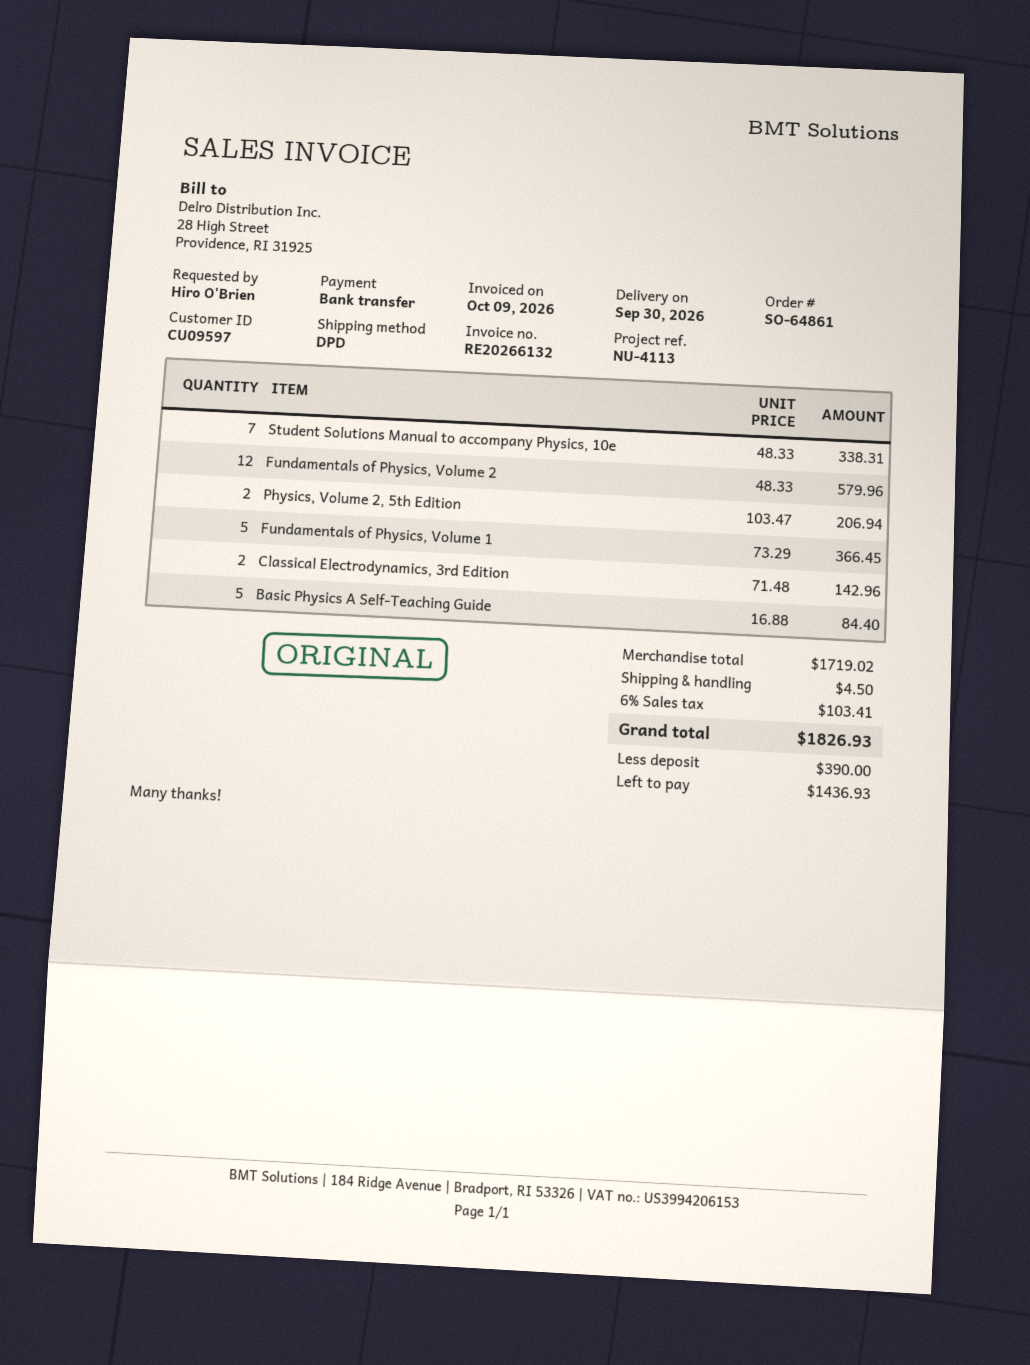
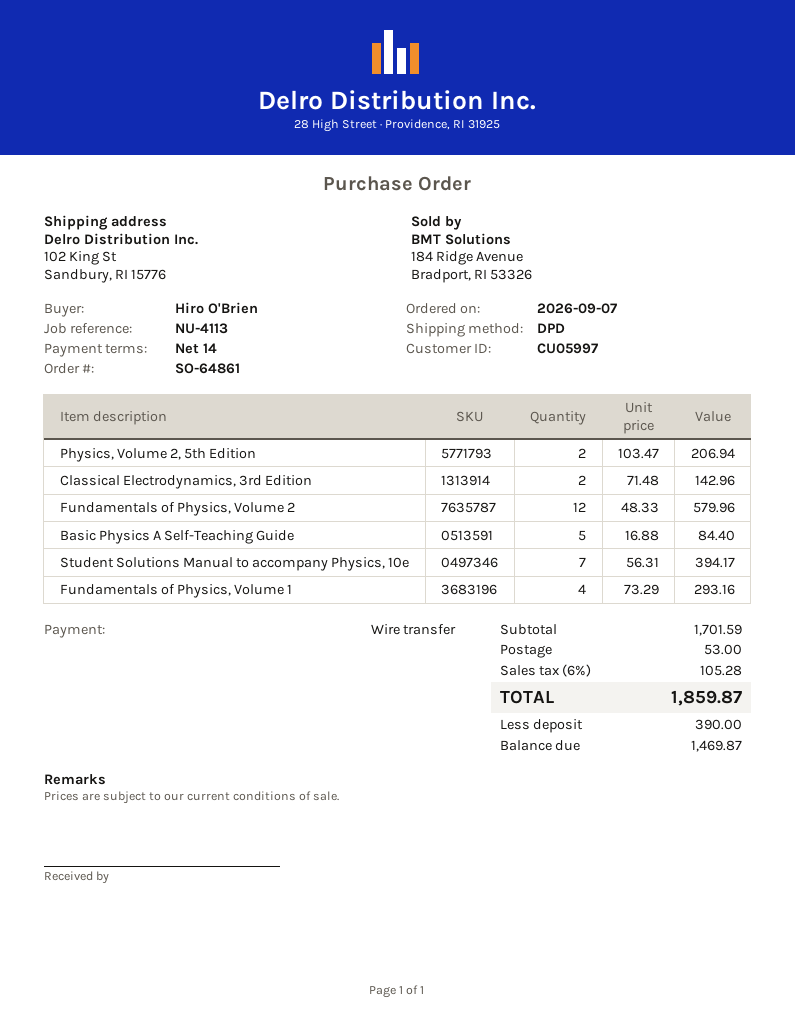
customer number: CU09597 -> CU05997
Student Solutions Manual to accompany Physics, 10e: 7 x 48.33 = 338.31 -> 7 x 56.31 = 394.17
Fundamentals of Physics, Volume 1: 5 x 73.29 = 366.45 -> 4 x 73.29 = 293.16
subtotal: 1719.02 -> 1701.59
shipping: 4.50 -> 53.00
tax: 6% = 103.41 -> 6% = 105.28
total: 1826.93 -> 1859.87
balance: 1436.93 -> 1469.87

